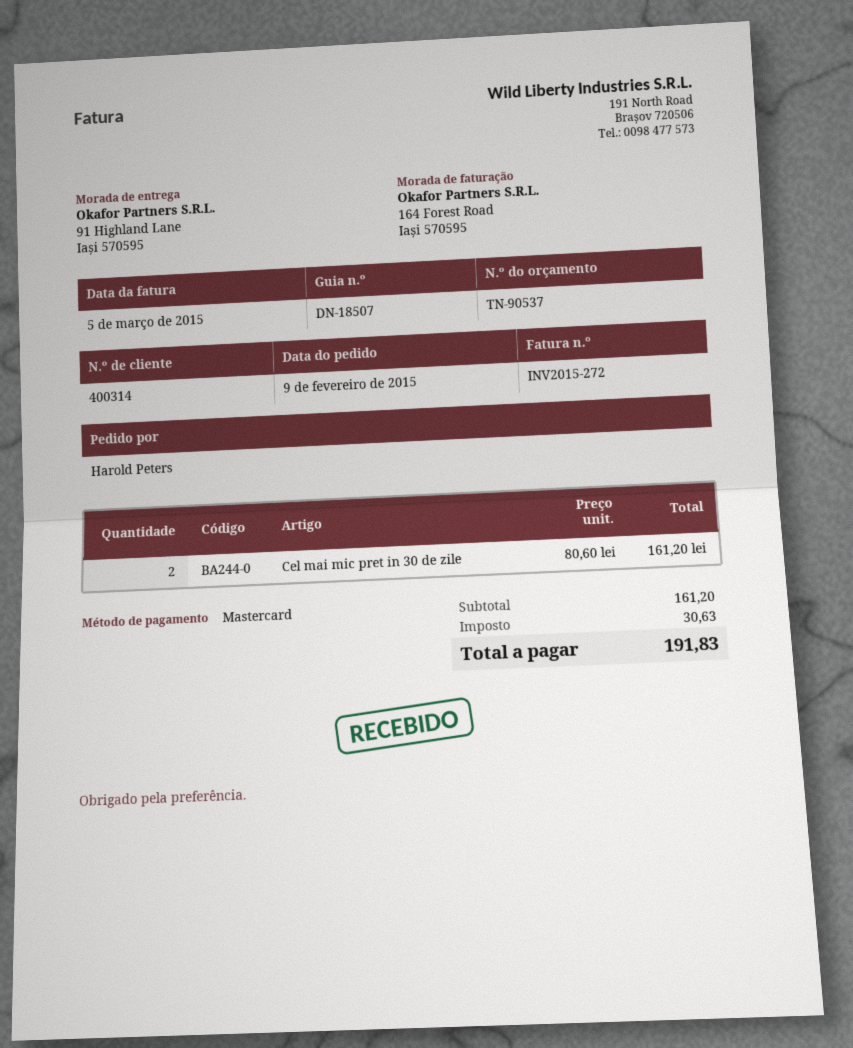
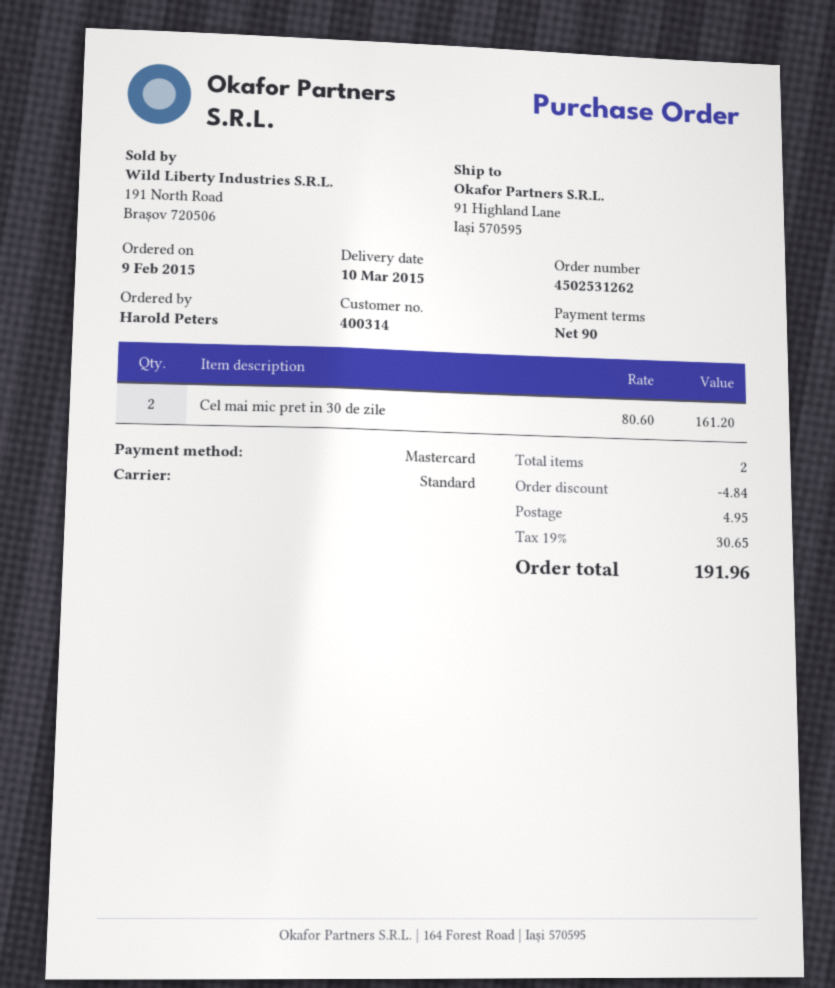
discount: none -> 4.84
shipping: none -> 4.95
tax: 30.63 -> 30.65
total: 191.83 -> 191.96

